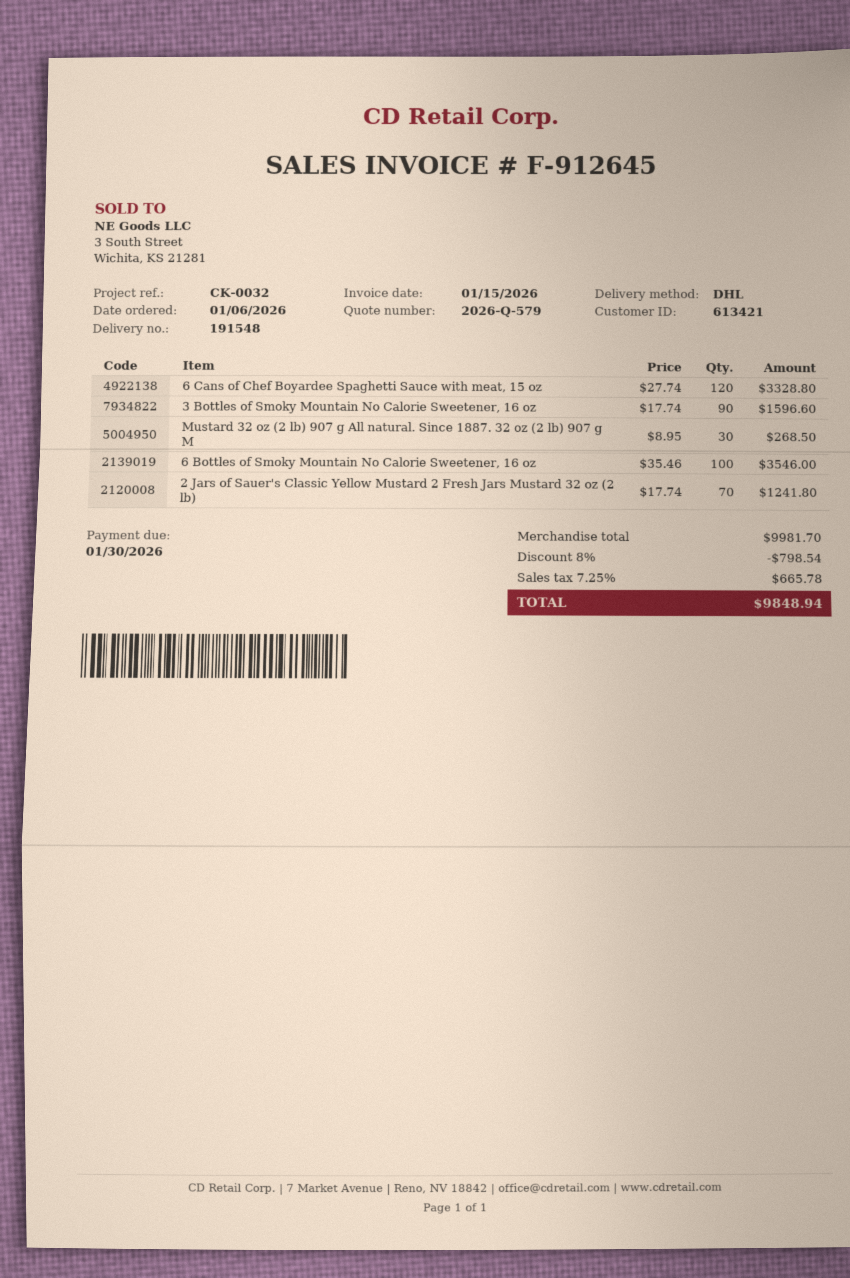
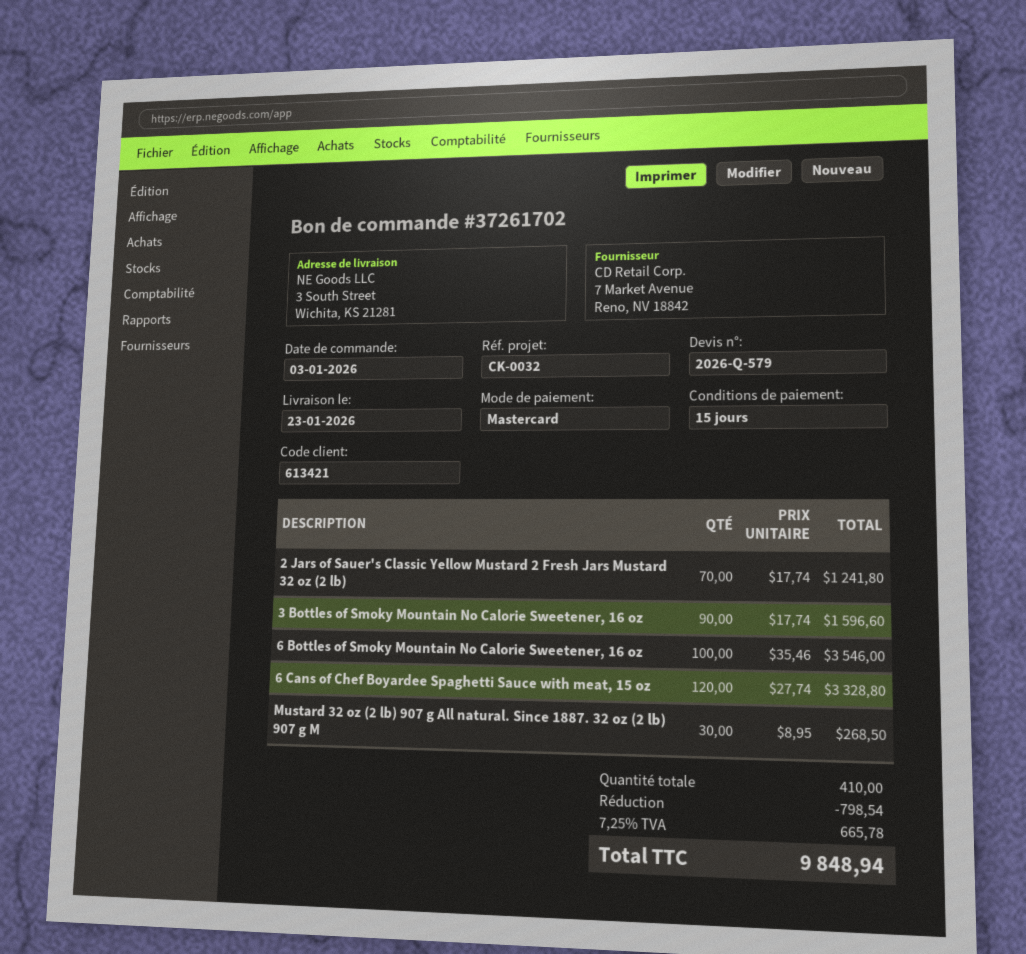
order date: 2026-01-06 -> 2026-01-03

